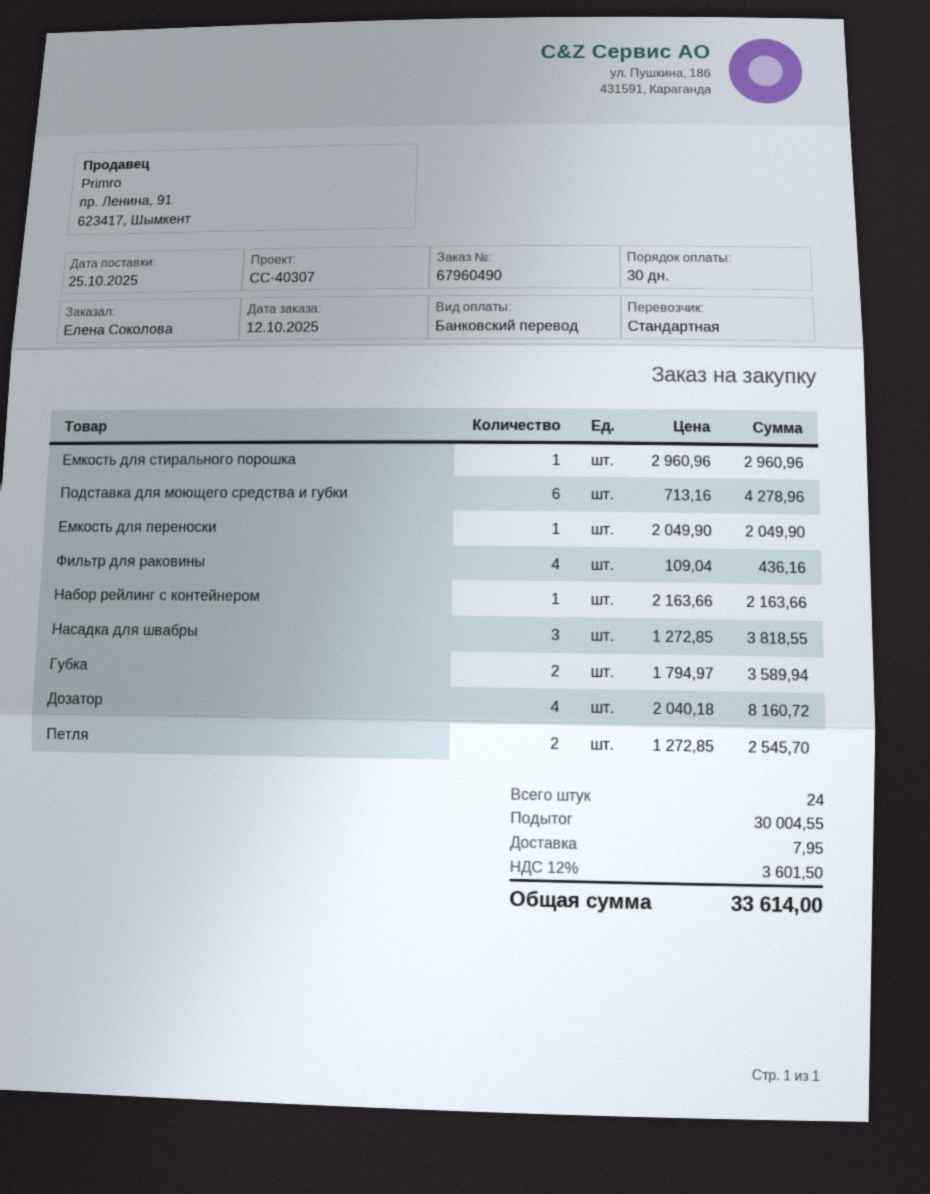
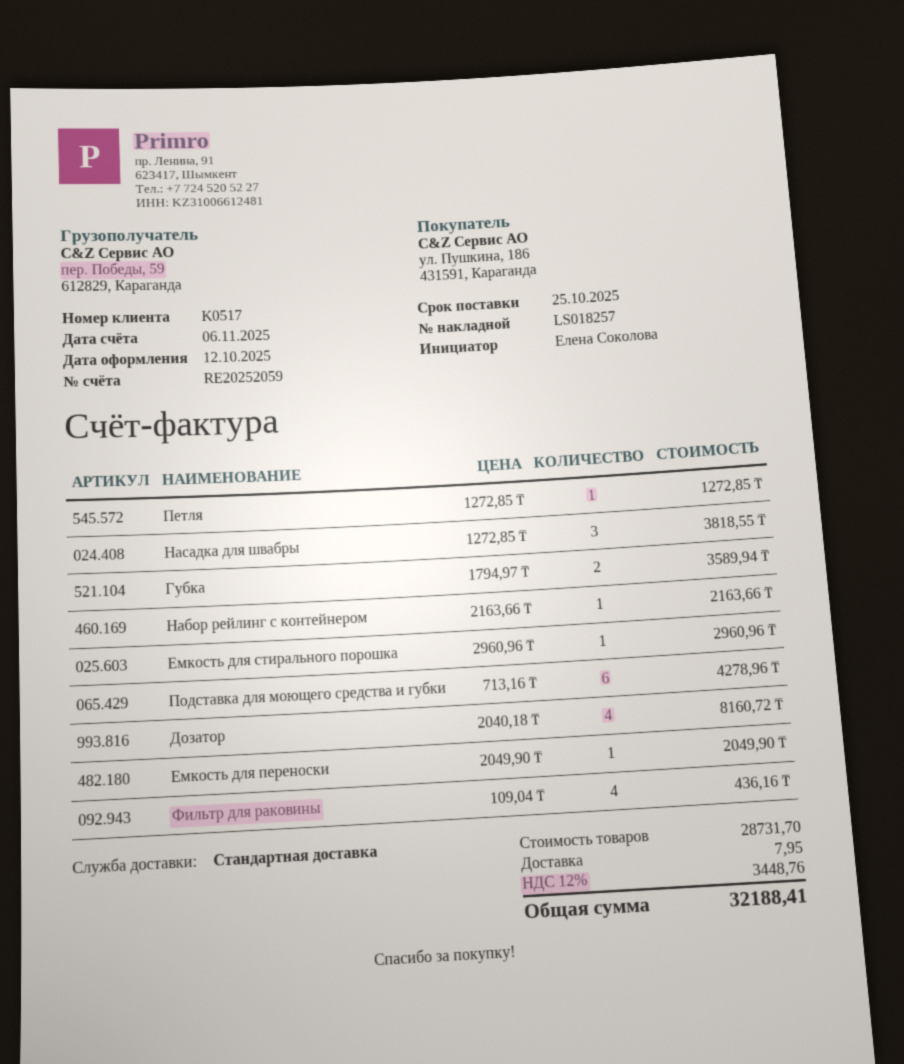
Петля: 2 x 1272.85 = 2545.70 -> 1 x 1272.85 = 1272.85
subtotal: 30004.55 -> 28731.70
tax: 12% = 3601.50 -> 12% = 3448.76
total: 33614.00 -> 32188.41

